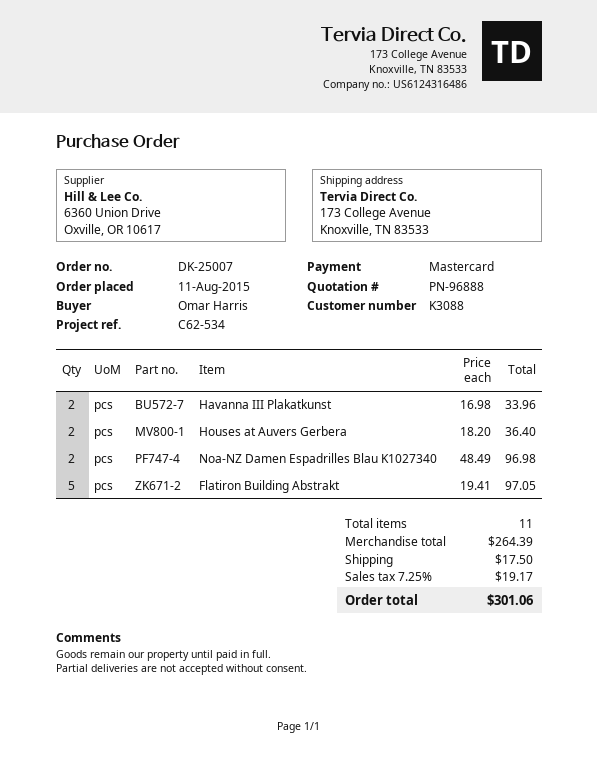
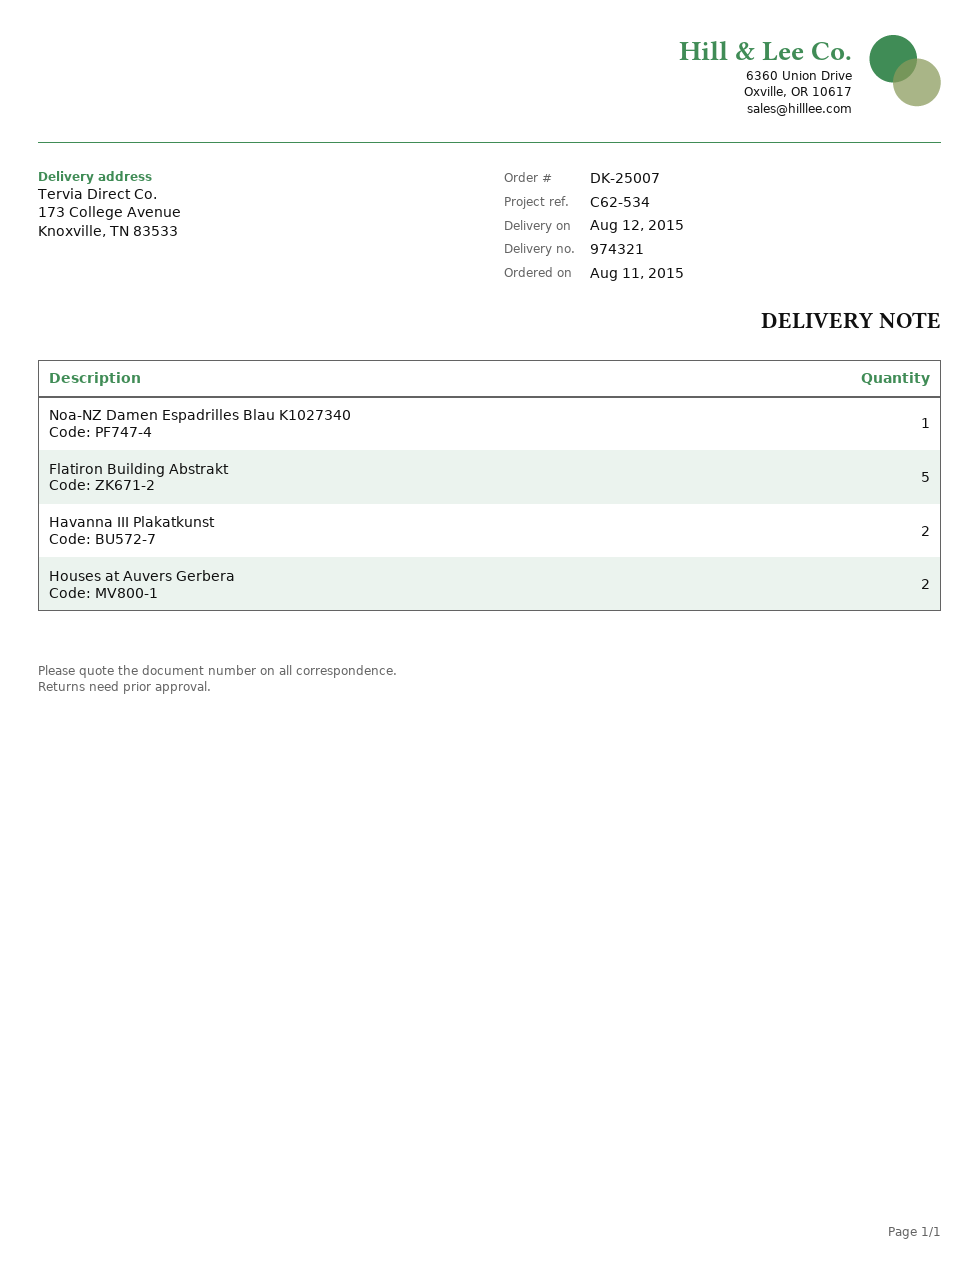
Noa-NZ Damen Espadrilles Blau K1027340: 2 -> 1

